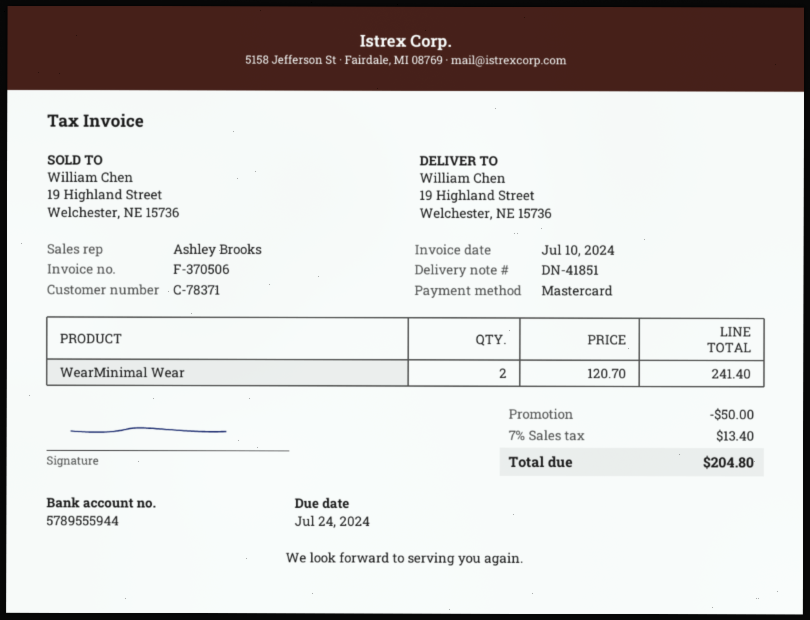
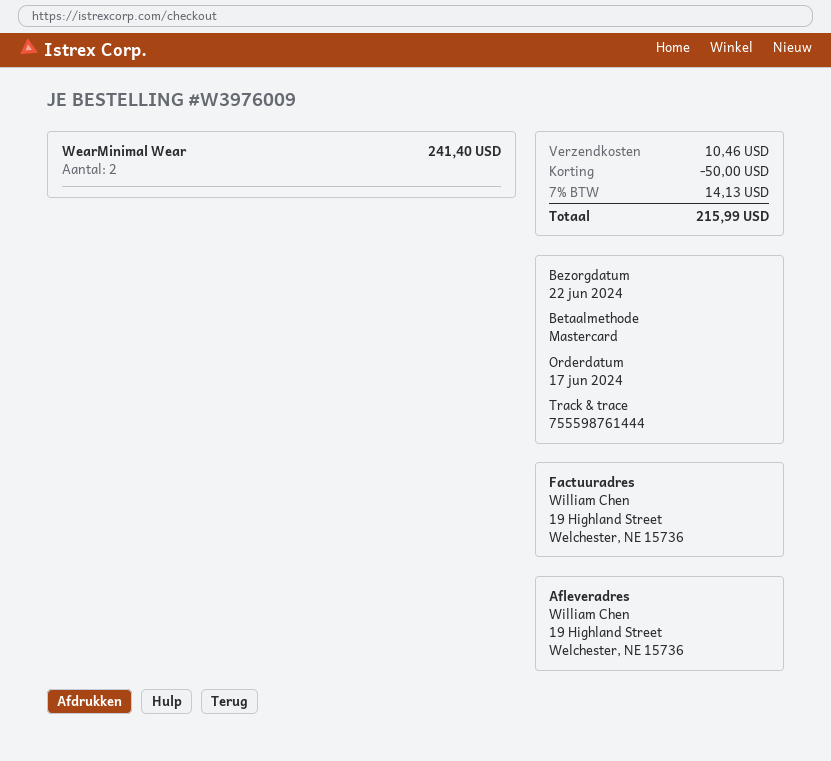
shipping: none -> 10.46
tax: 7% = 13.40 -> 7% = 14.13
total: 204.80 -> 215.99

